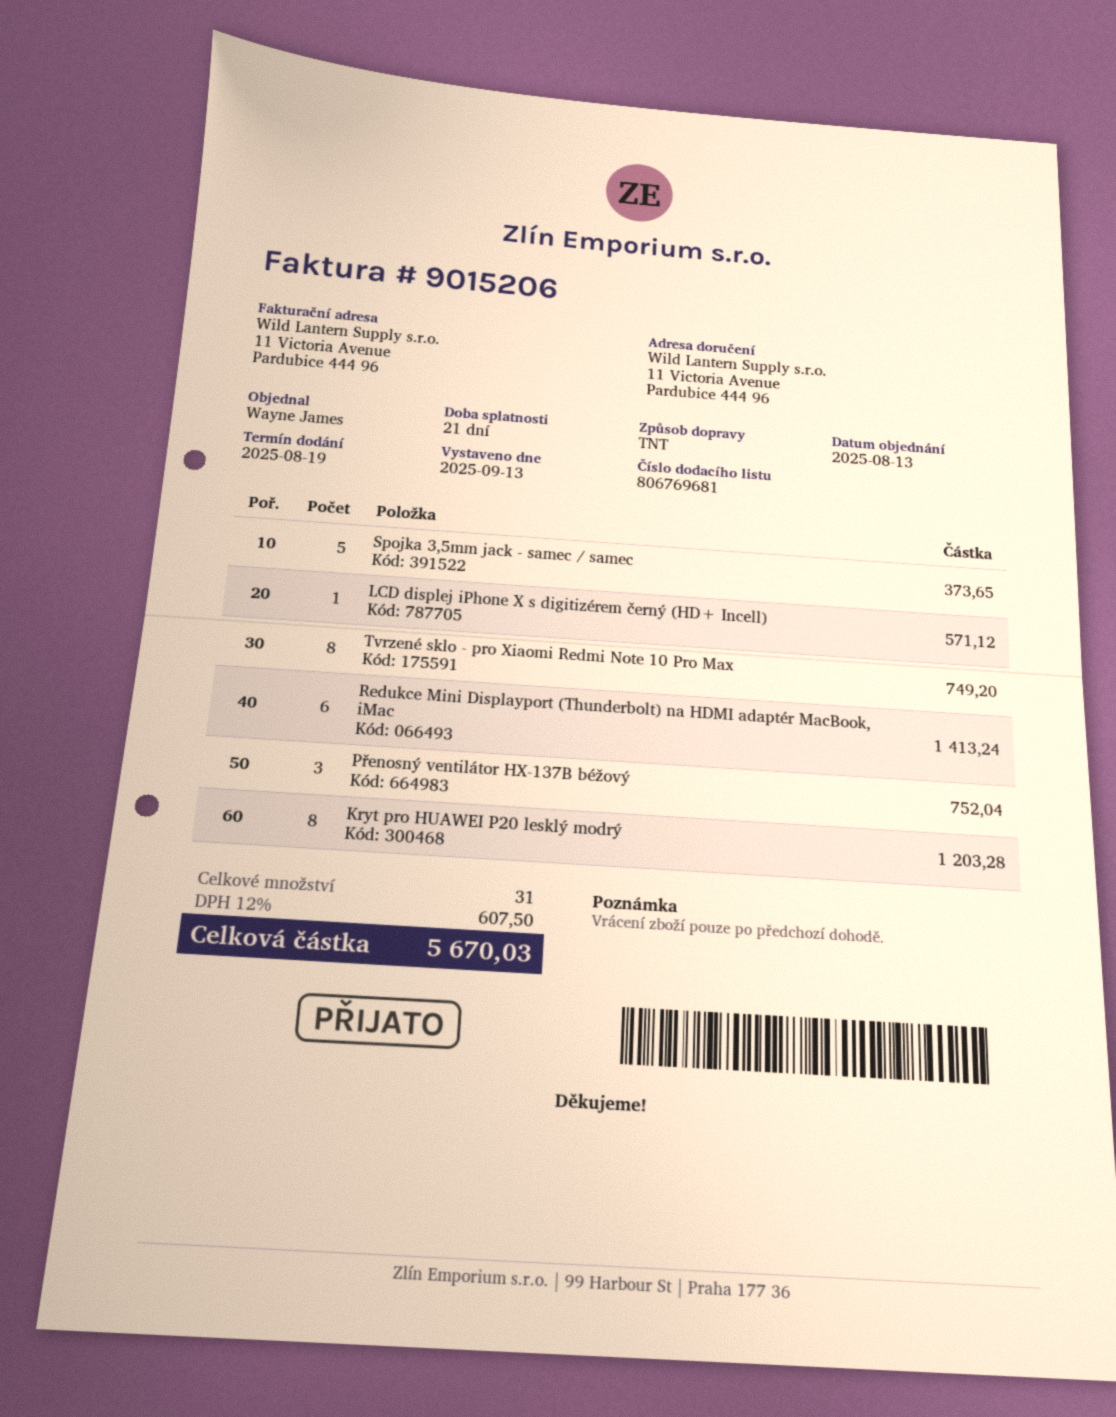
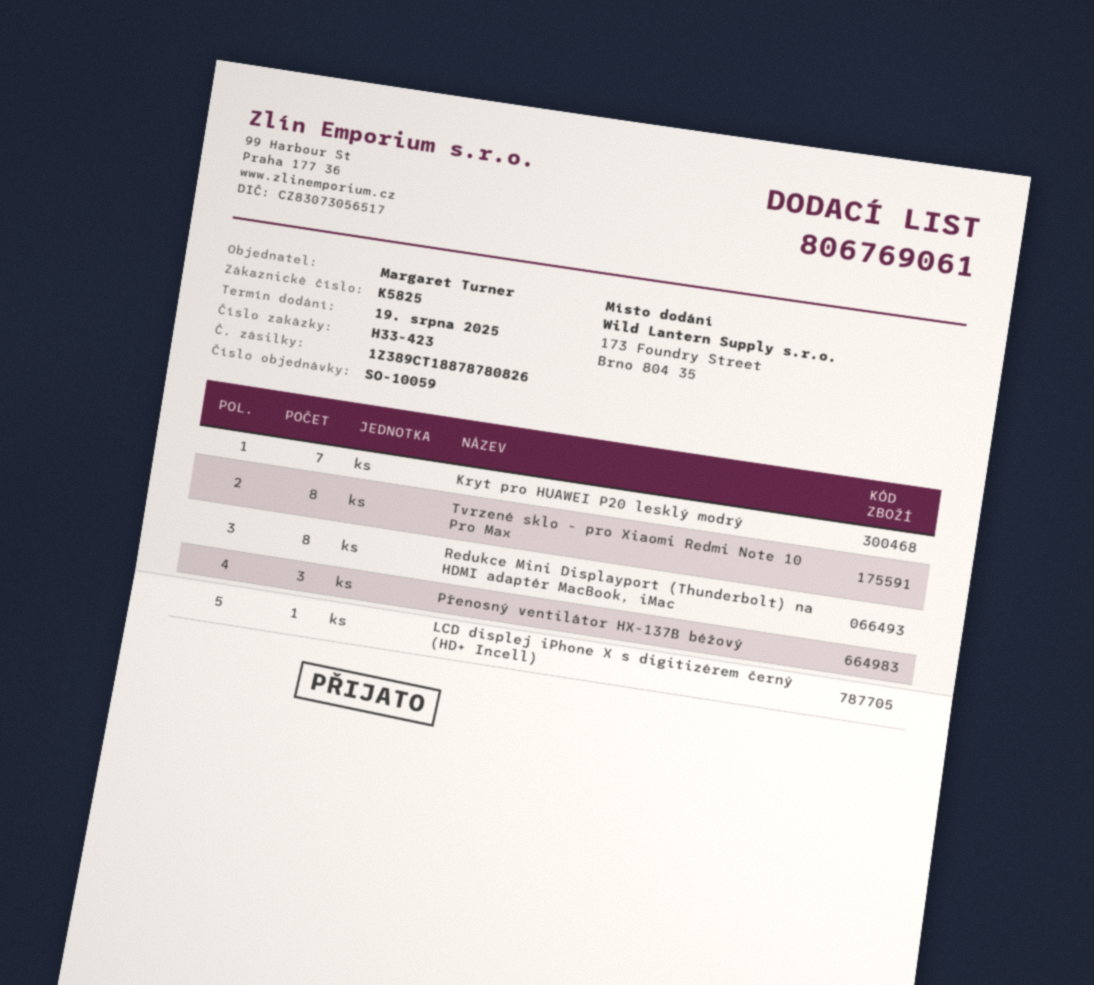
delivery note number: 806769681 -> 806769061
ordered by: Wayne James -> Margaret Turner
ship to: 11 Victoria Avenue, Pardubice 444 96 -> 173 Foundry Street, Brno 804 35
Spojka 3,5mm jack - samec / samec: 5 -> none
Redukce Mini Displayport (Thunderbolt) na HDMI adaptér MacBook, iMac: 6 -> 8
Kryt pro HUAWEI P20 lesklý modrý: 8 -> 7

